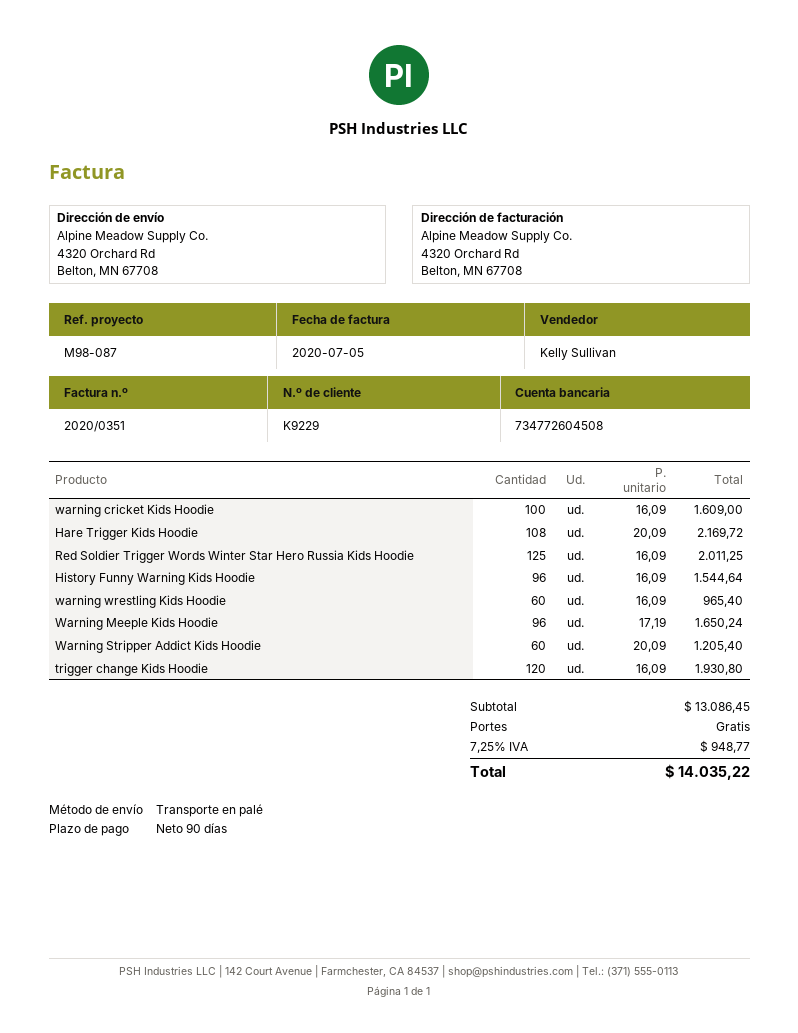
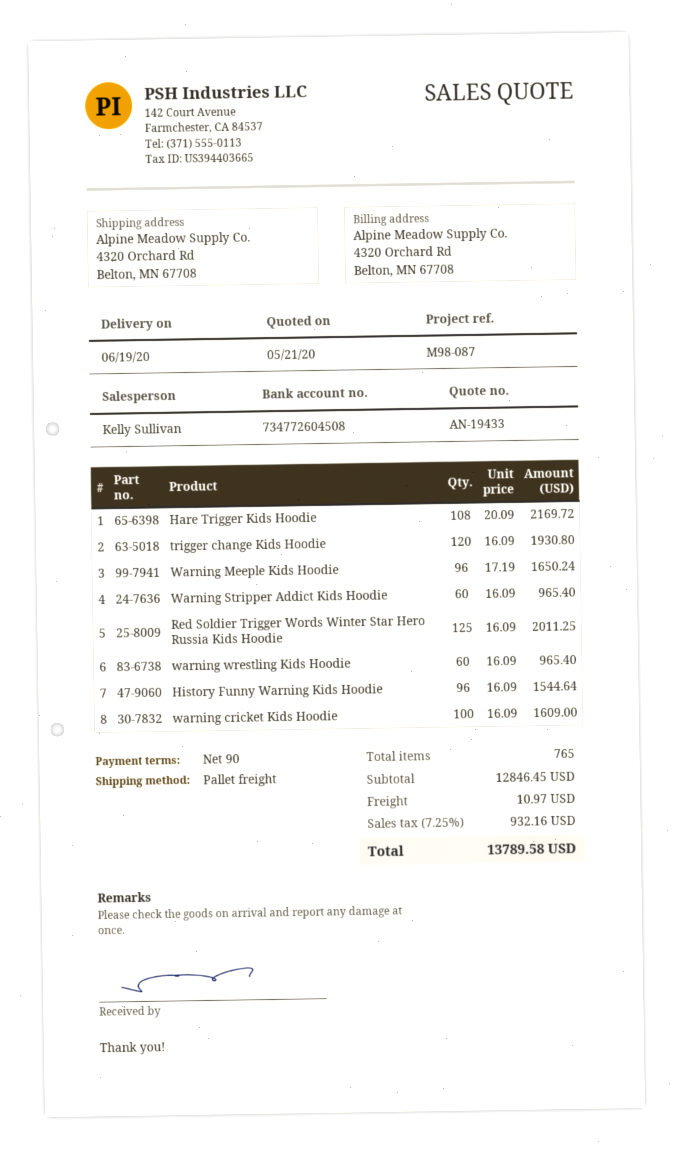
Warning Stripper Addict Kids Hoodie: 60 x 20.09 = 1205.40 -> 60 x 16.09 = 965.40
subtotal: 13086.45 -> 12846.45
shipping: 0.00 -> 10.97
tax: 7.25% = 948.77 -> 7.25% = 932.16
total: 14035.22 -> 13789.58

